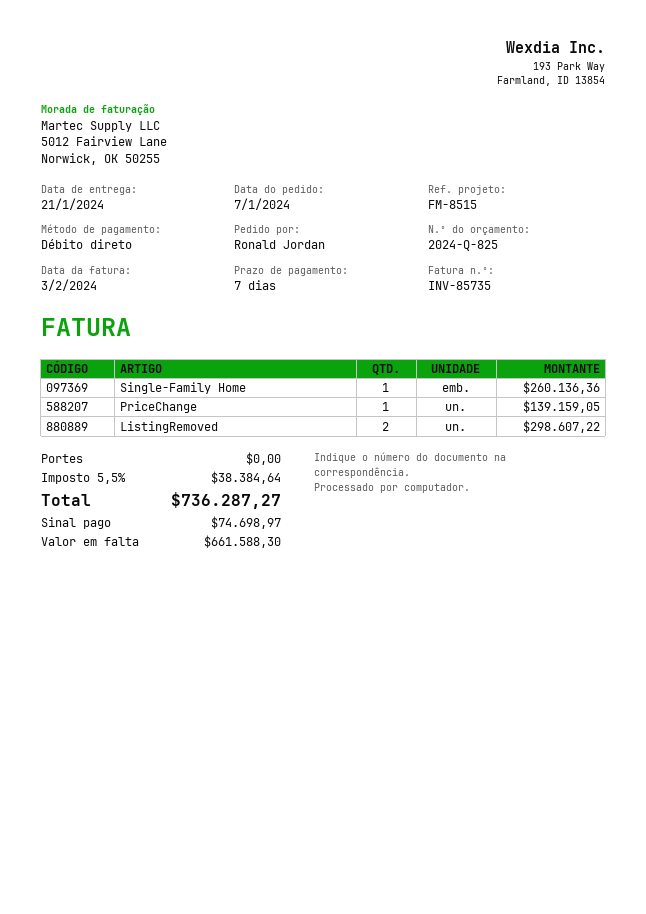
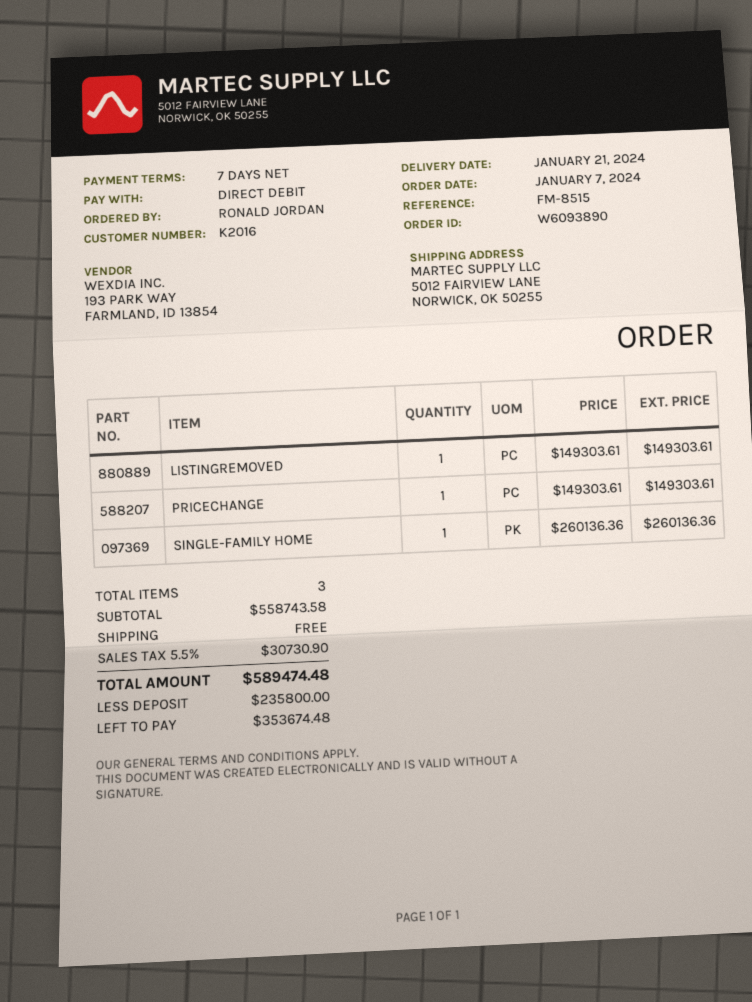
PriceChange: 1 for 139159.05 -> 1 for 149303.61
ListingRemoved: 2 for 298607.22 -> 1 for 149303.61
tax: 5.5% = 38384.64 -> 5.5% = 30730.90
total: 736287.27 -> 589474.48
deposit: 74698.97 -> 235800.00
balance: 661588.30 -> 353674.48

